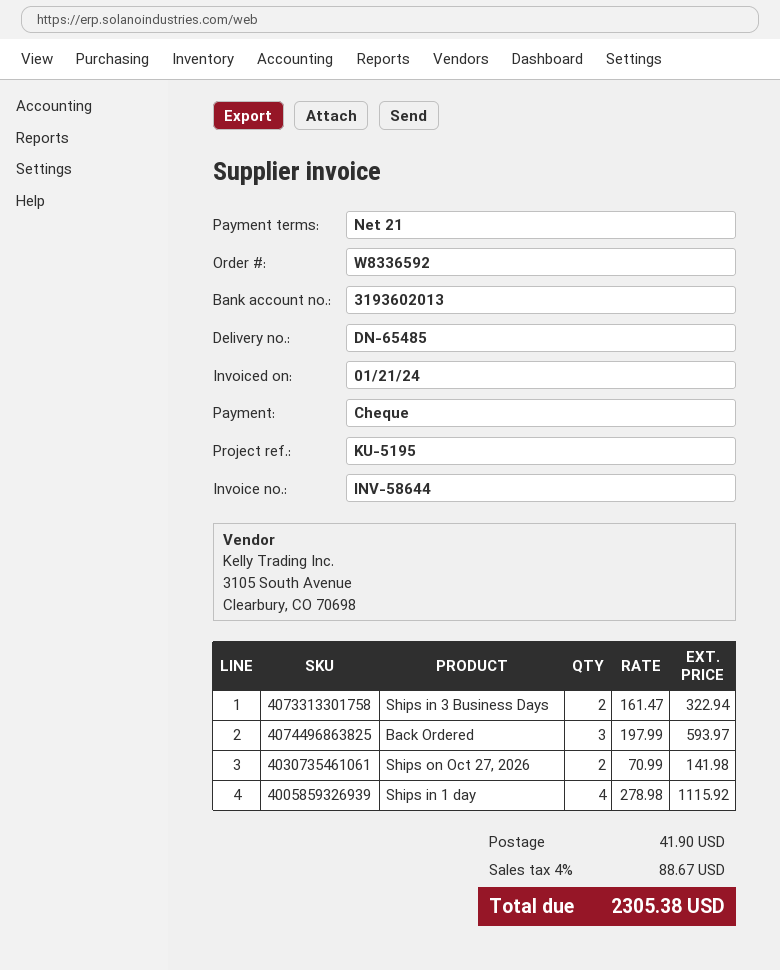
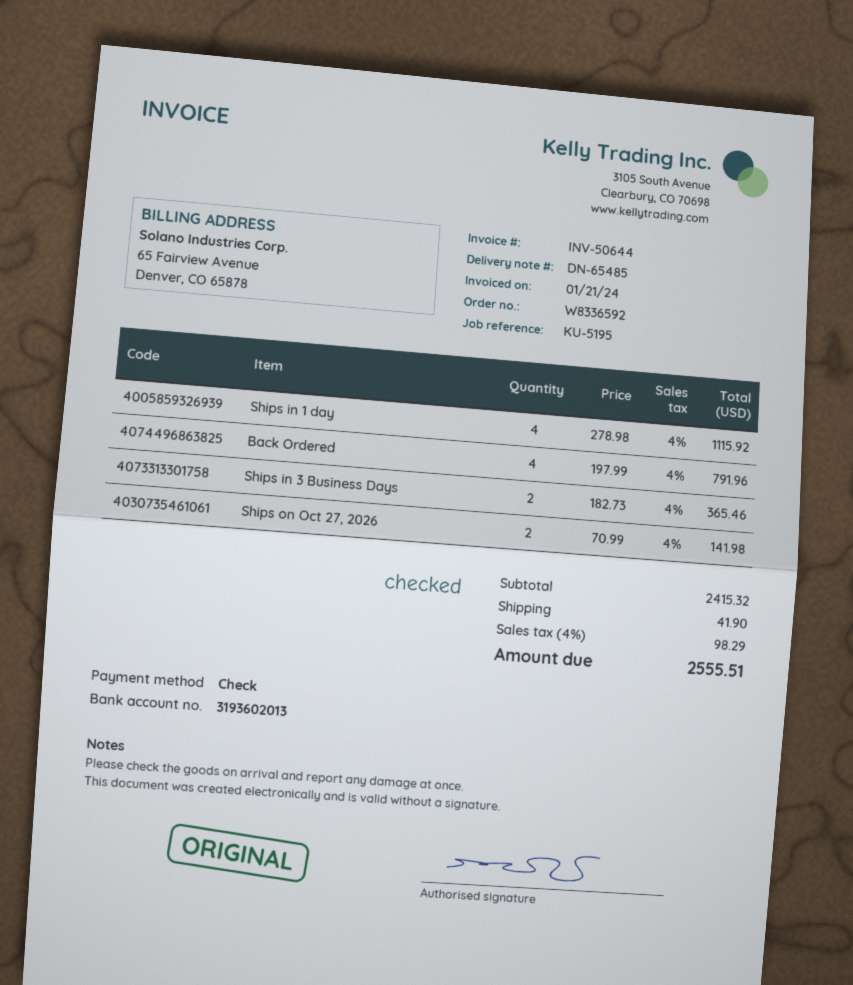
invoice number: INV-58644 -> INV-50644
Ships in 3 Business Days: 2 x 161.47 = 322.94 -> 2 x 182.73 = 365.46
Back Ordered: 3 x 197.99 = 593.97 -> 4 x 197.99 = 791.96
tax: 4% = 88.67 -> 4% = 98.29
total: 2305.38 -> 2555.51

